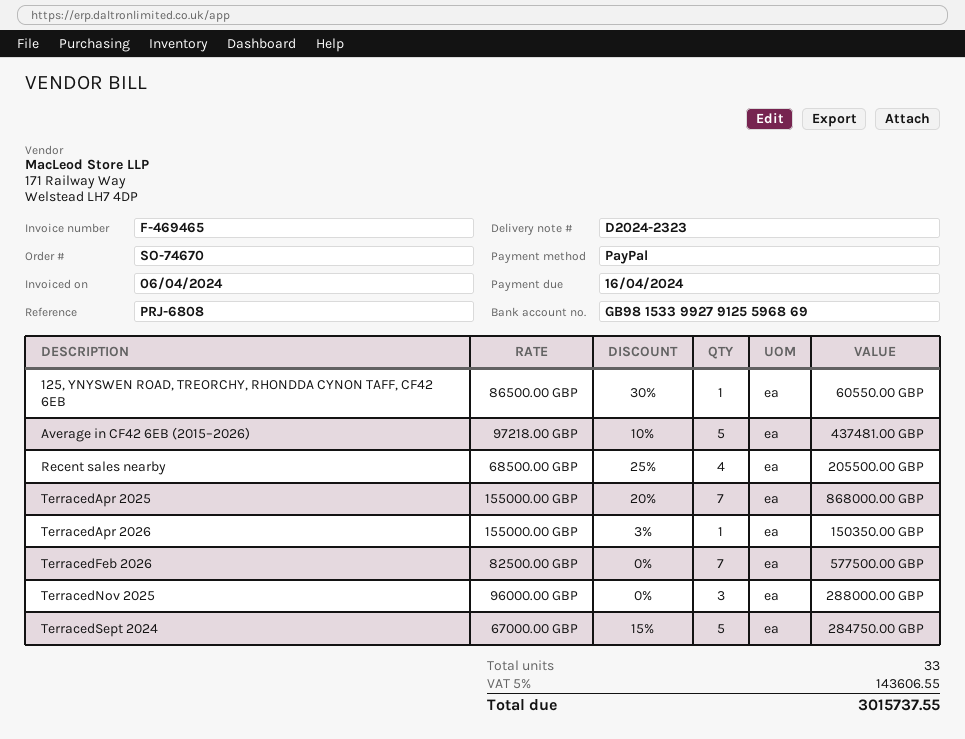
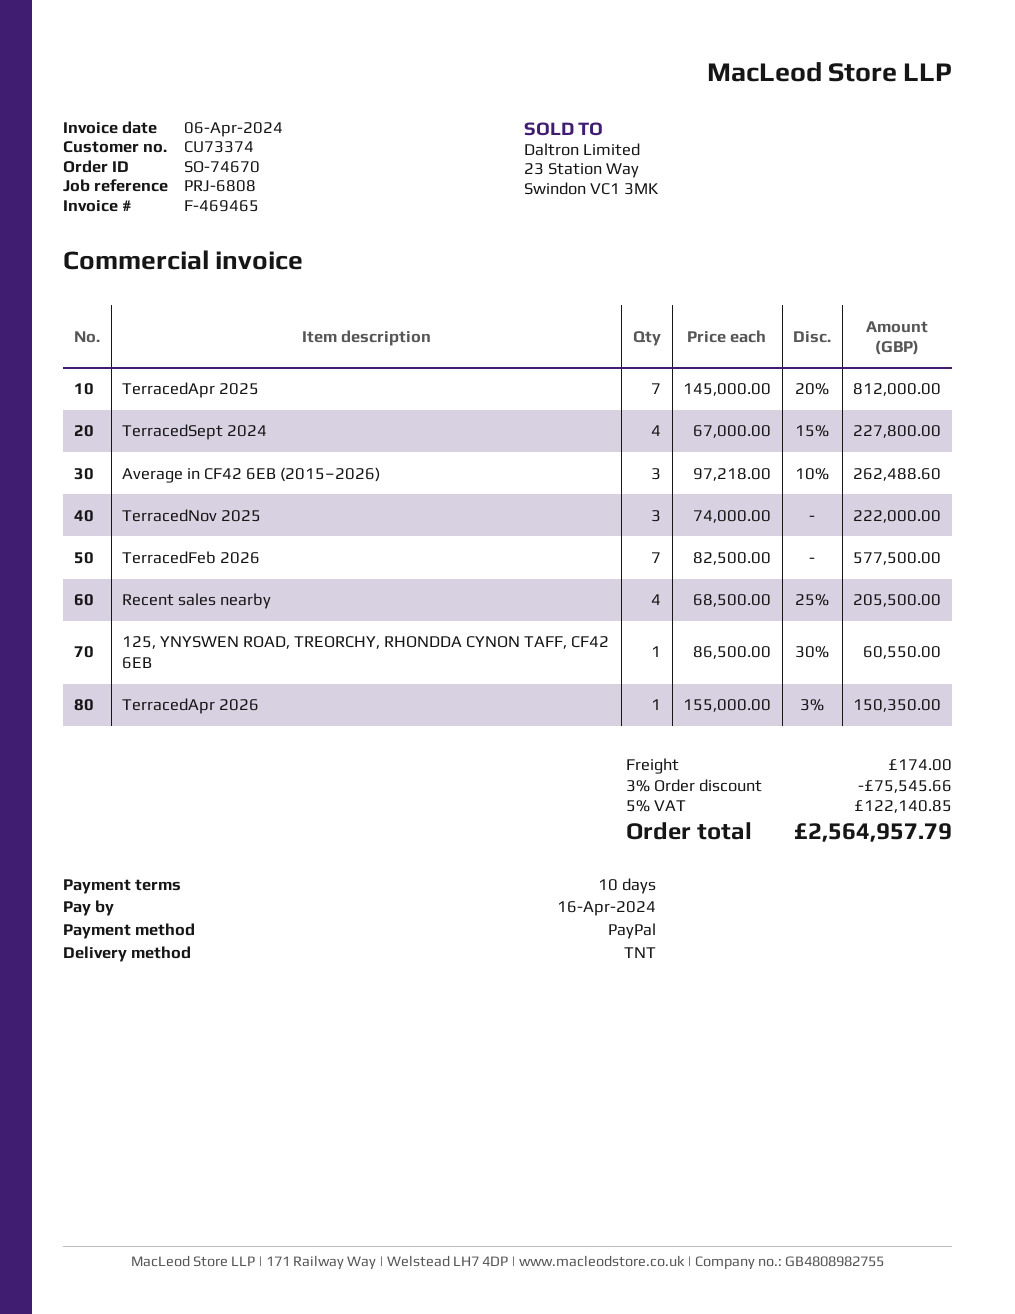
Average in CF42 6EB (2015–2026): 5 x 97218.00 - 10% = 437481.00 -> 3 x 97218.00 - 10% = 262488.60
TerracedApr 2025: 7 x 155000.00 - 20% = 868000.00 -> 7 x 145000.00 - 20% = 812000.00
TerracedNov 2025: 3 x 96000.00 = 288000.00 -> 3 x 74000.00 = 222000.00
TerracedSept 2024: 5 x 67000.00 - 15% = 284750.00 -> 4 x 67000.00 - 15% = 227800.00
discount: none -> 3% = 75545.66
shipping: none -> 174.00
tax: 5% = 143606.55 -> 5% = 122140.85
total: 3015737.55 -> 2564957.79

